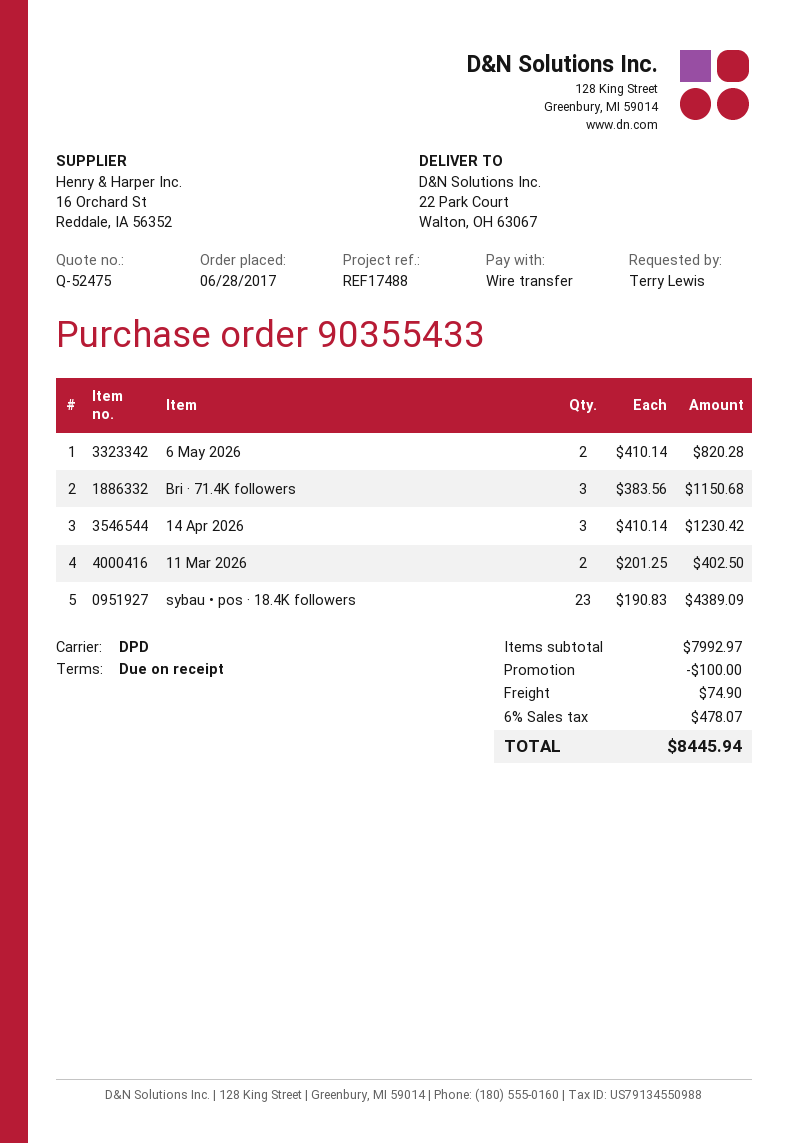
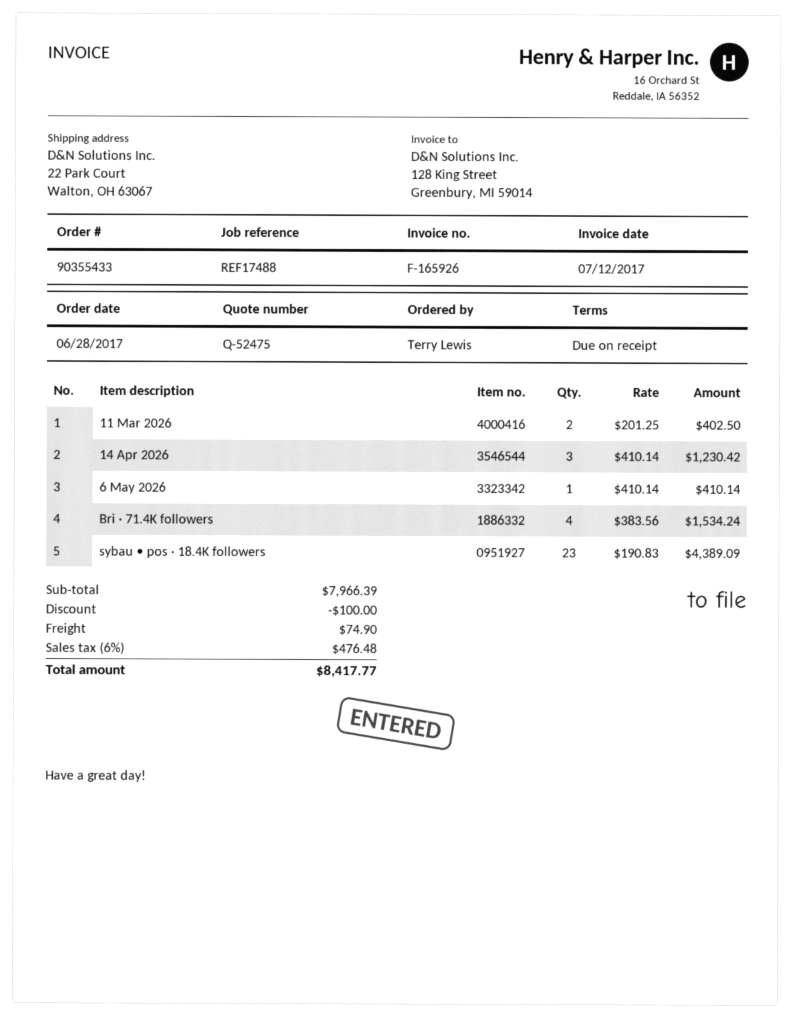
6 May 2026: 2 x 410.14 = 820.28 -> 1 x 410.14 = 410.14
Bri · 71.4K followers: 3 x 383.56 = 1150.68 -> 4 x 383.56 = 1534.24
subtotal: 7992.97 -> 7966.39
tax: 6% = 478.07 -> 6% = 476.48
total: 8445.94 -> 8417.77

